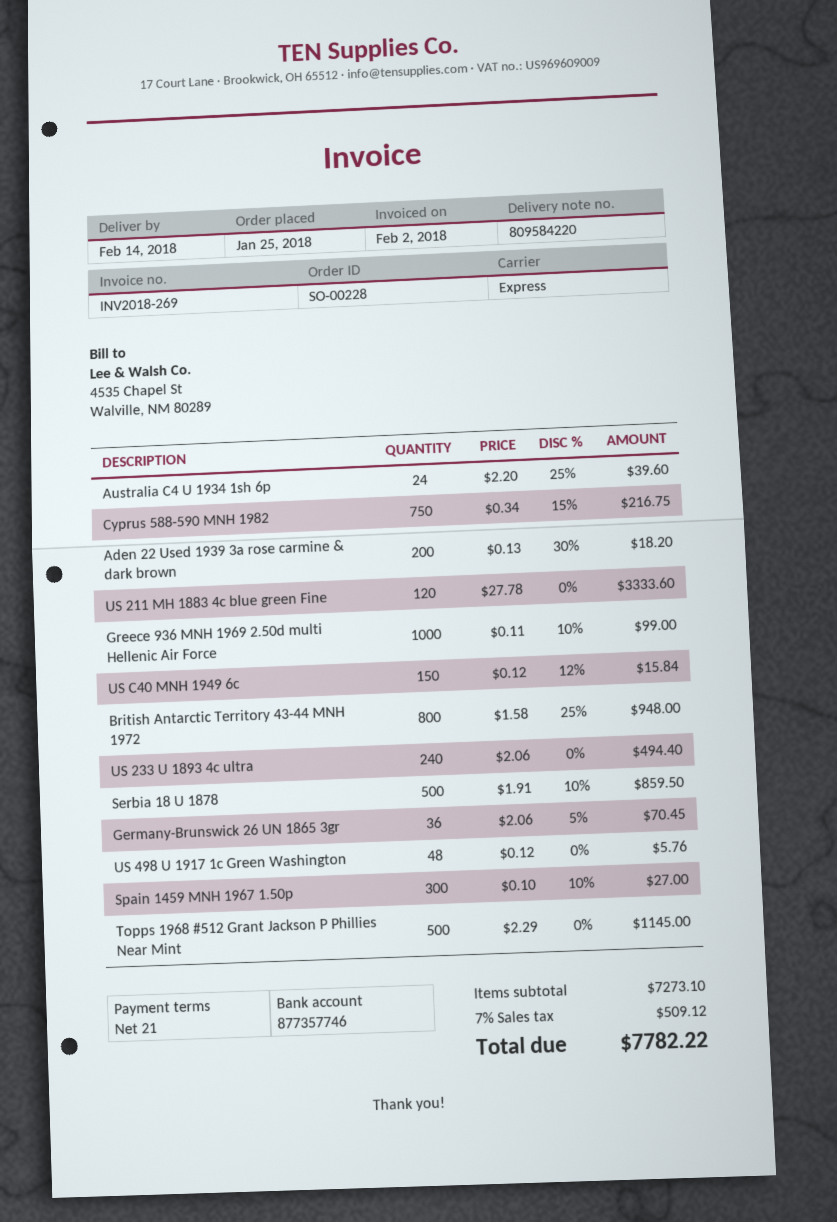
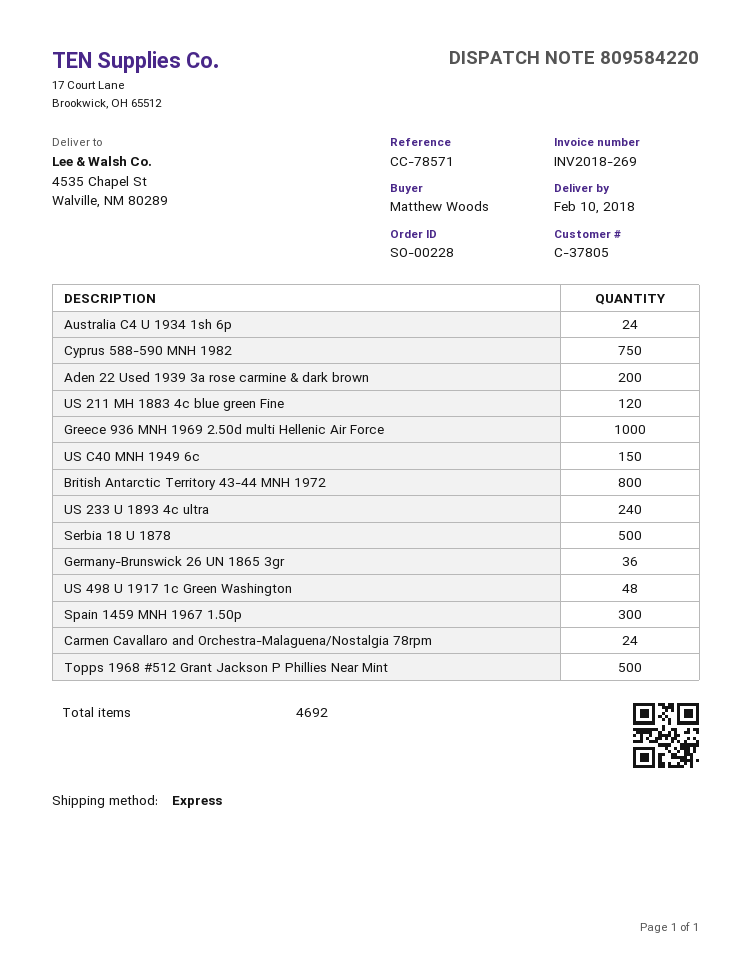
delivery date: 2018-02-14 -> 2018-02-10
Carmen Cavallaro and Orchestra-Malaguena/Nostalgia 78rpm: none -> 24

